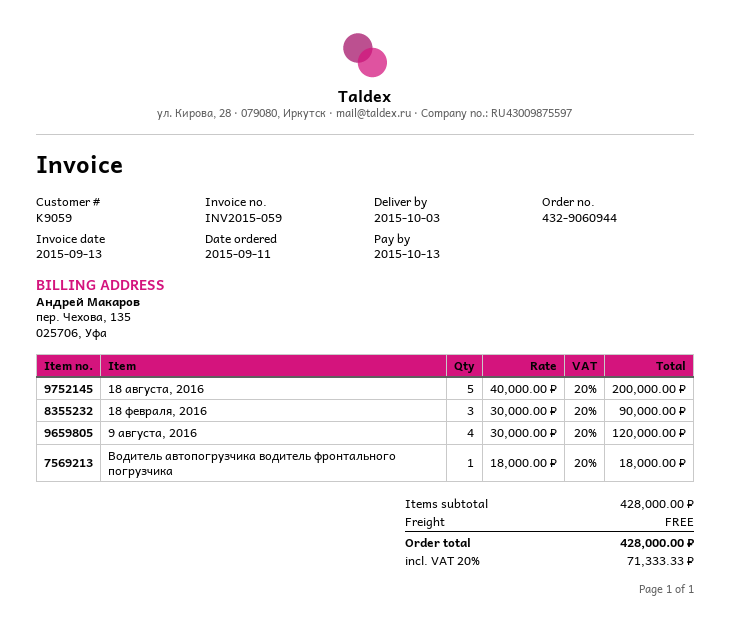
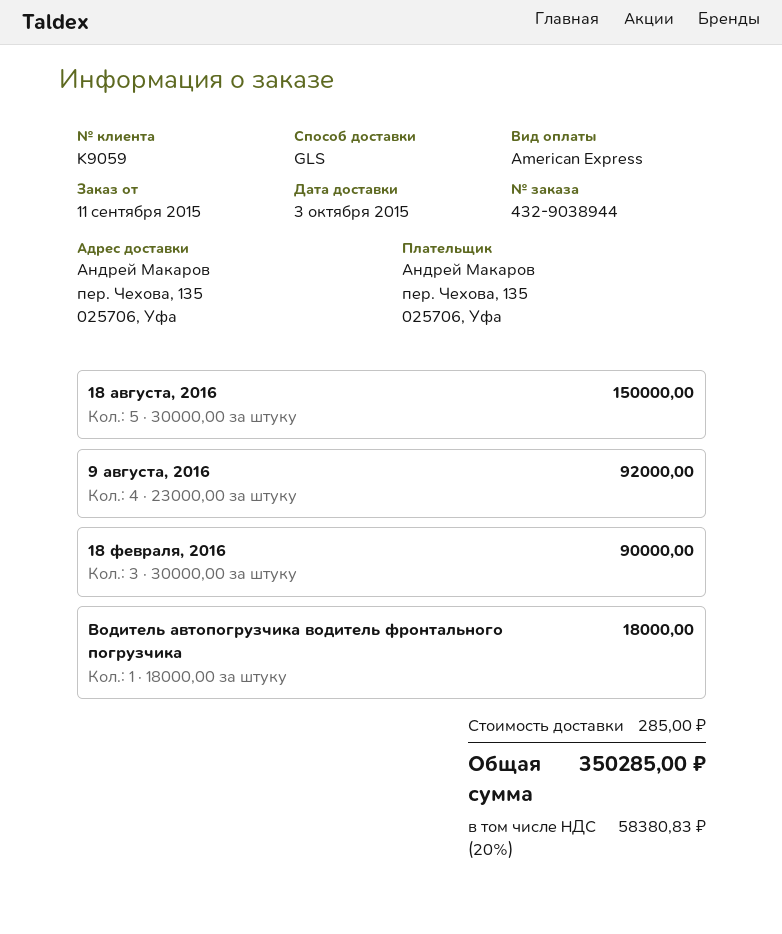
order number: 432-9060944 -> 432-9038944
18 августа, 2016: 5 x 40000.00 = 200000.00 -> 5 x 30000.00 = 150000.00
9 августа, 2016: 4 x 30000.00 = 120000.00 -> 4 x 23000.00 = 92000.00
shipping: 0.00 -> 285.00
tax: 20% = 71333.33 -> 20% = 58380.83
total: 428000.00 -> 350285.00

